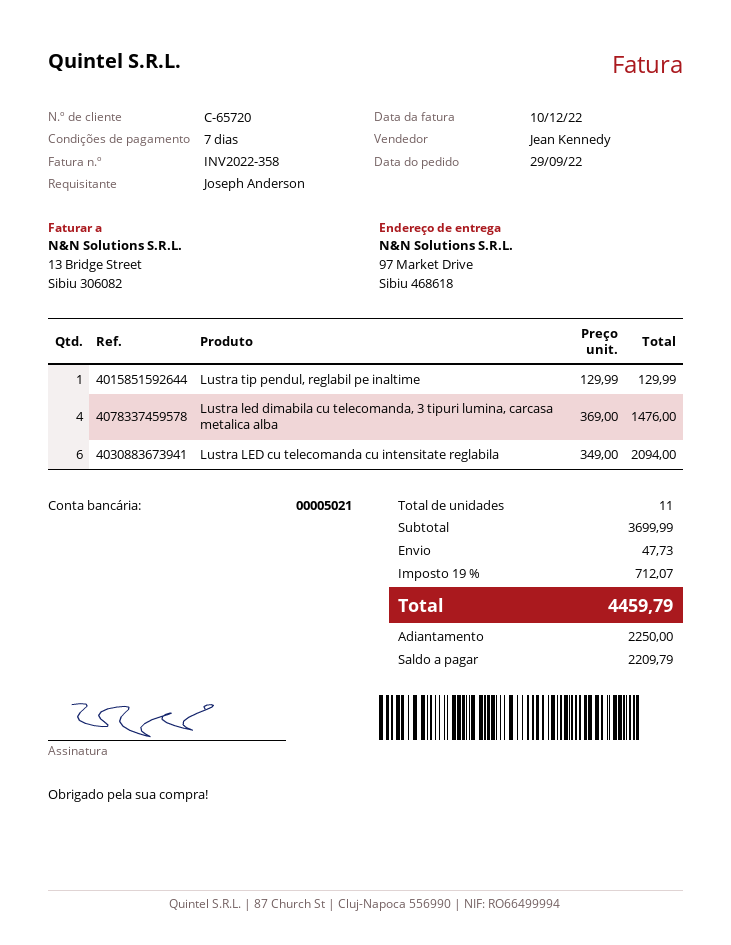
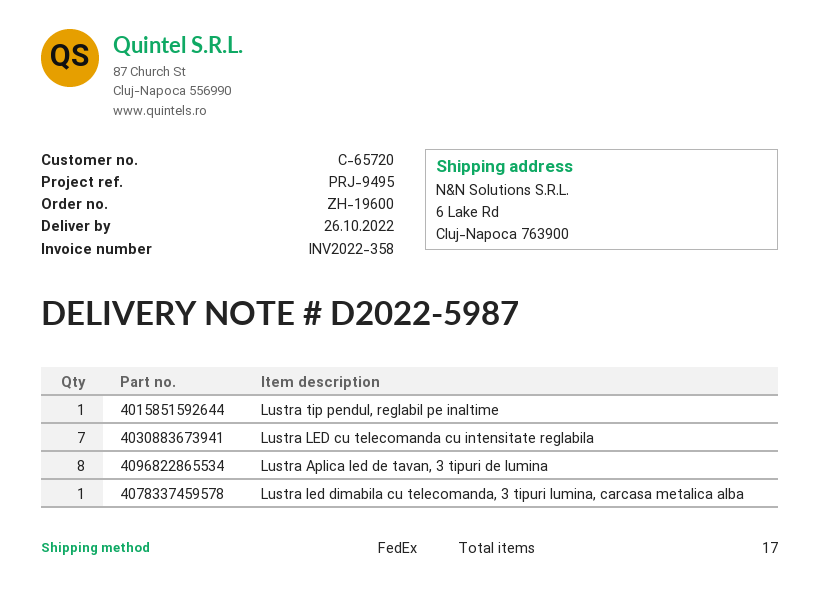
ship to: 97 Market Drive, Sibiu 468618 -> 6 Lake Rd, Cluj-Napoca 763900
Lustra led dimabila cu telecomanda, 3 tipuri lumina, carcasa metalica alba: 4 -> 1
Lustra LED cu telecomanda cu intensitate reglabila: 6 -> 7
Lustra Aplica led de tavan, 3 tipuri de lumina: none -> 8
total quantity: 11 -> 17

